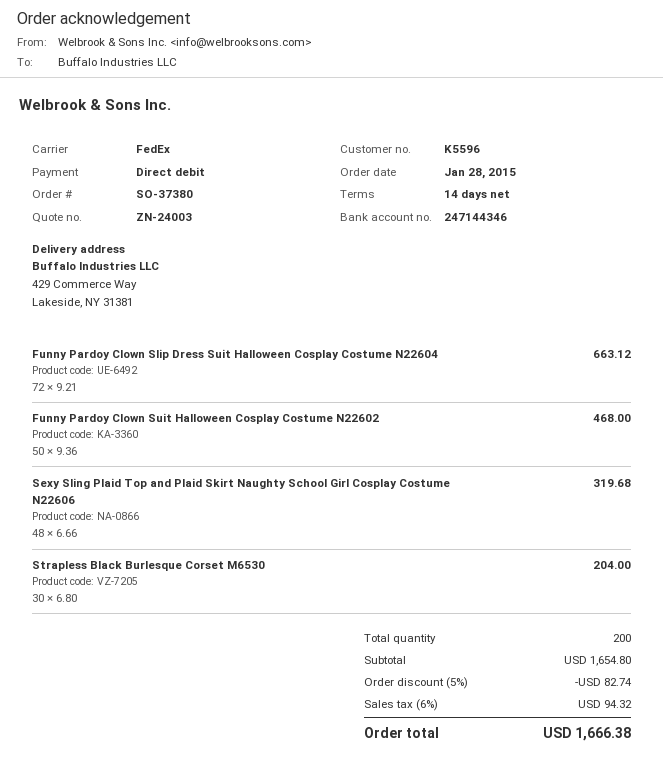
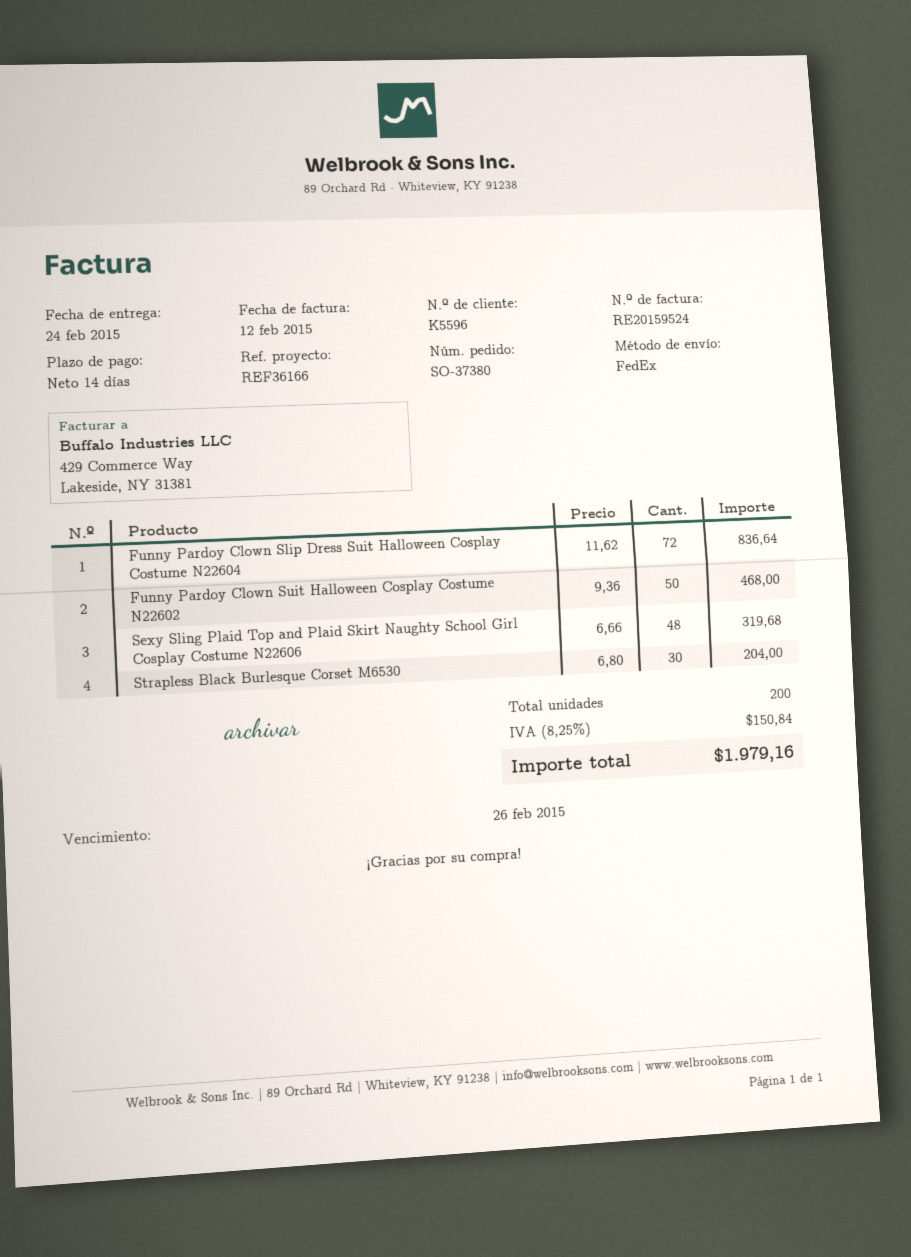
Funny Pardoy Clown Slip Dress Suit Halloween Cosplay Costume N22604: 72 x 9.21 = 663.12 -> 72 x 11.62 = 836.64
discount: 5% = 82.74 -> none
tax: 6% = 94.32 -> 8.25% = 150.84
total: 1666.38 -> 1979.16

